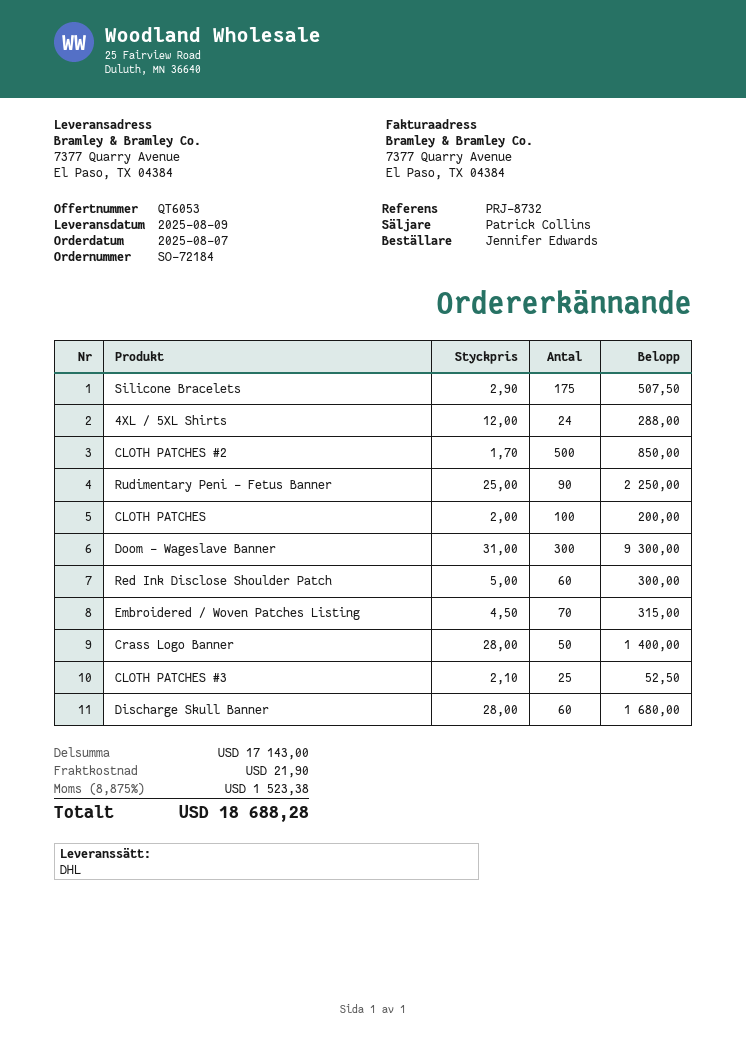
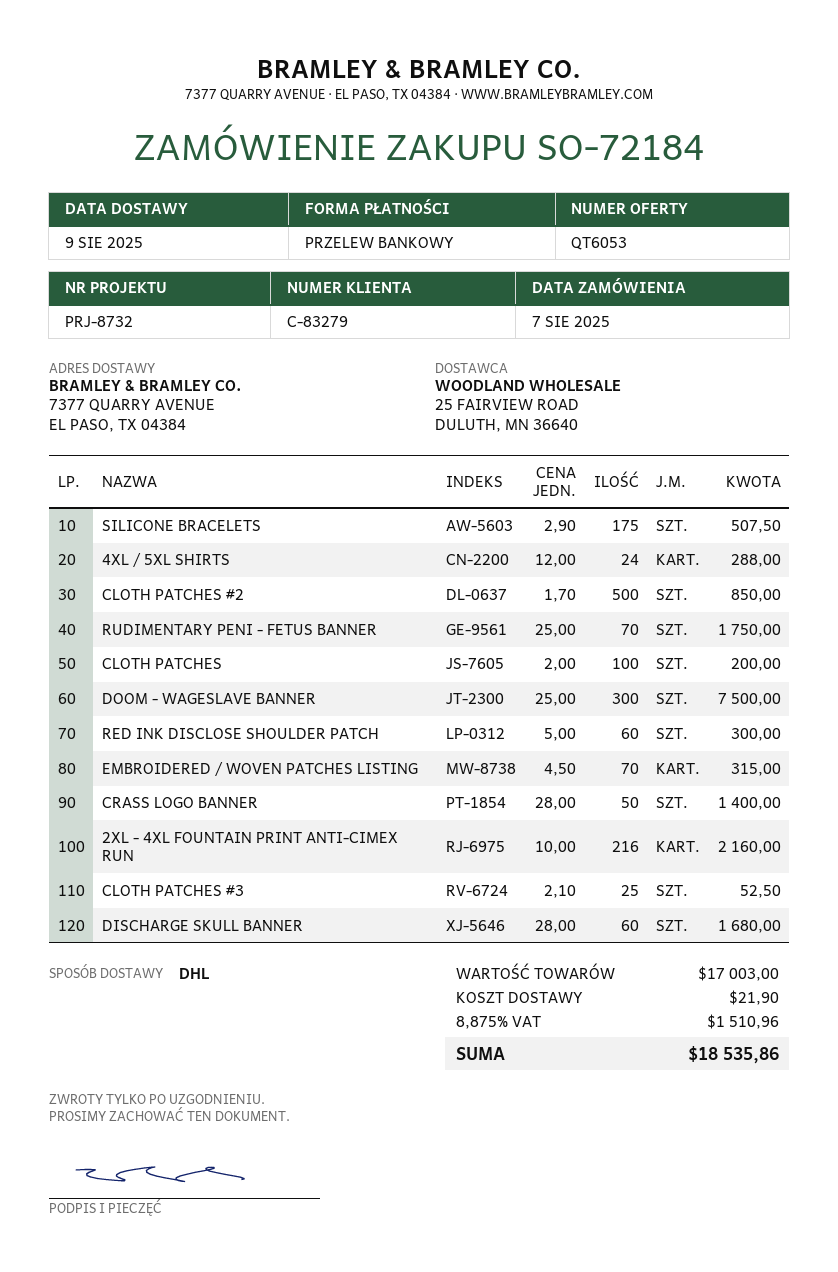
Rudimentary Peni - Fetus Banner: 90 x 25.00 = 2250.00 -> 70 x 25.00 = 1750.00
Doom - Wageslave Banner: 300 x 31.00 = 9300.00 -> 300 x 25.00 = 7500.00
2XL - 4XL FOUNTAIN PRINT ANTI-CIMEX RUN: none -> 216 x 10.00 = 2160.00
subtotal: 17143.00 -> 17003.00
tax: 8.875% = 1523.38 -> 8.875% = 1510.96
total: 18688.28 -> 18535.86

